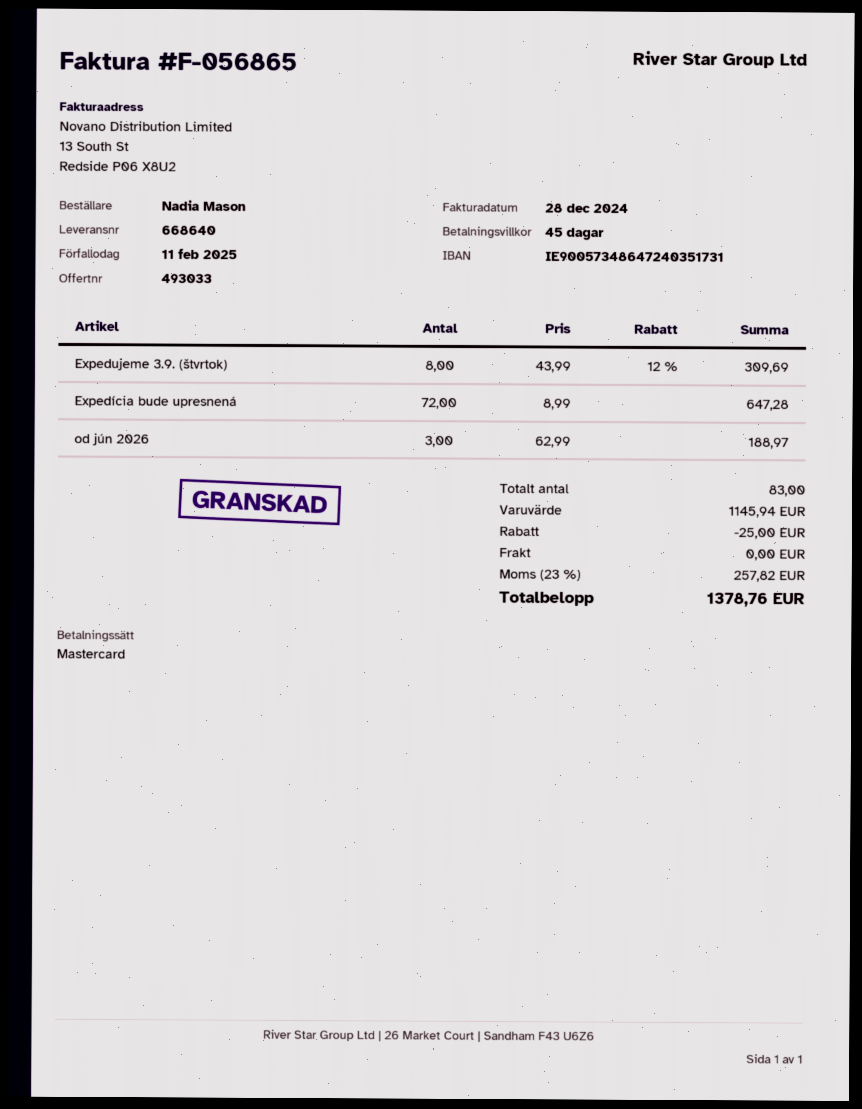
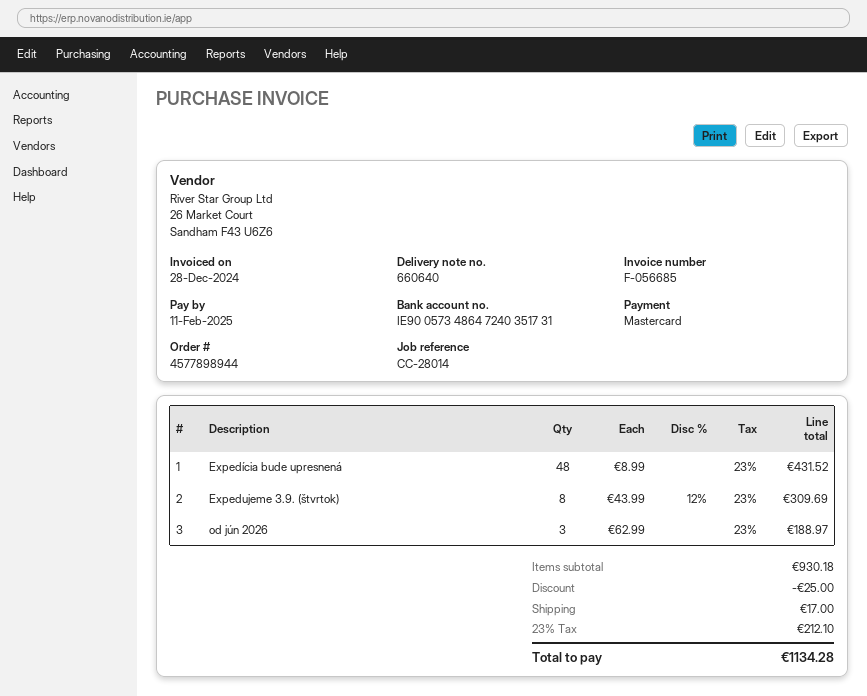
delivery note number: 668640 -> 660640
invoice number: F-056865 -> F-056685
Expedícia bude upresnená: 72 x 8.99 = 647.28 -> 48 x 8.99 = 431.52
subtotal: 1145.94 -> 930.18
shipping: 0.00 -> 17.00
tax: 23% = 257.82 -> 23% = 212.10
total: 1378.76 -> 1134.28

